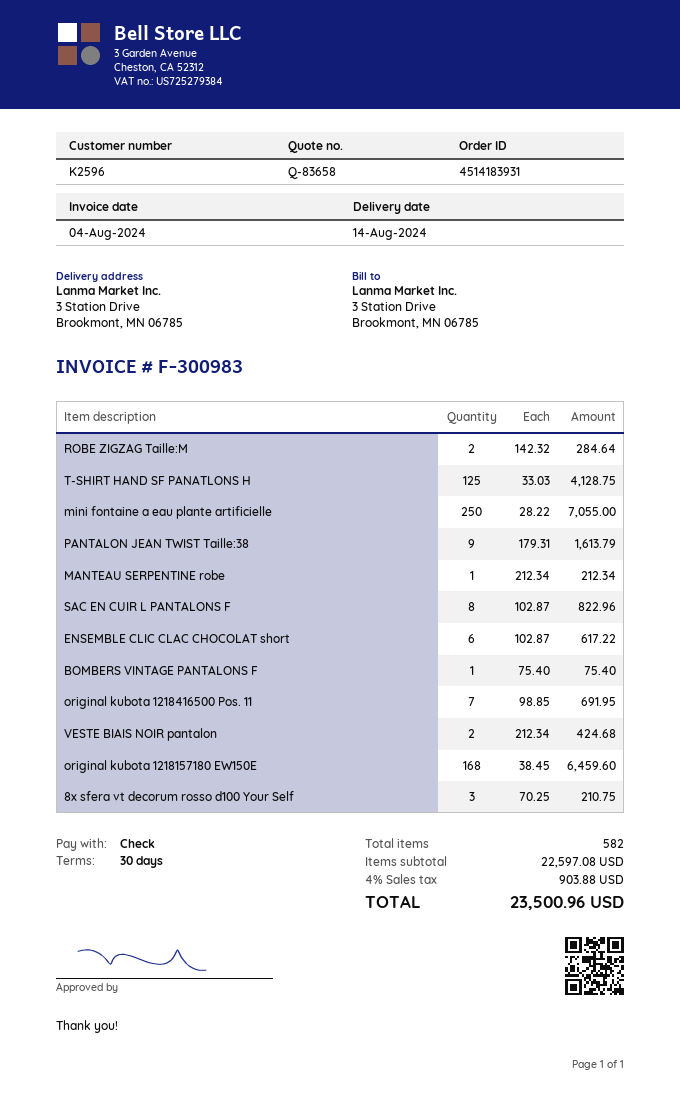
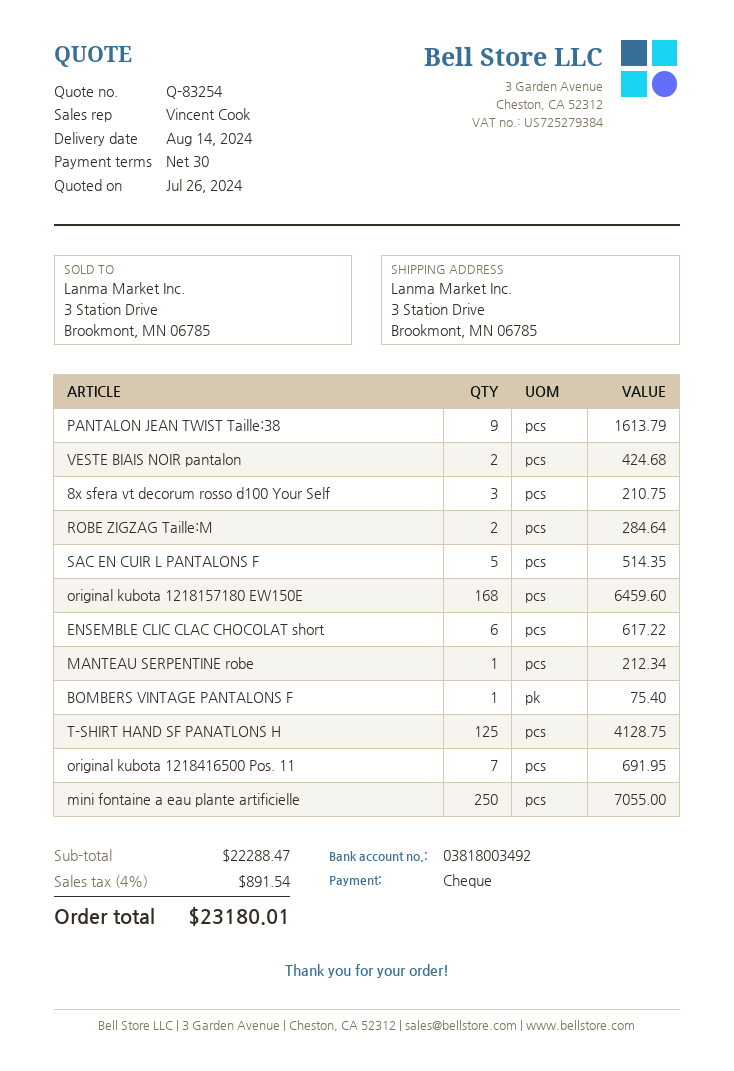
quote number: Q-83658 -> Q-83254
SAC EN CUIR L PANTALONS F: 8 for 822.96 -> 5 for 514.35
subtotal: 22597.08 -> 22288.47
tax: 4% = 903.88 -> 4% = 891.54
total: 23500.96 -> 23180.01

